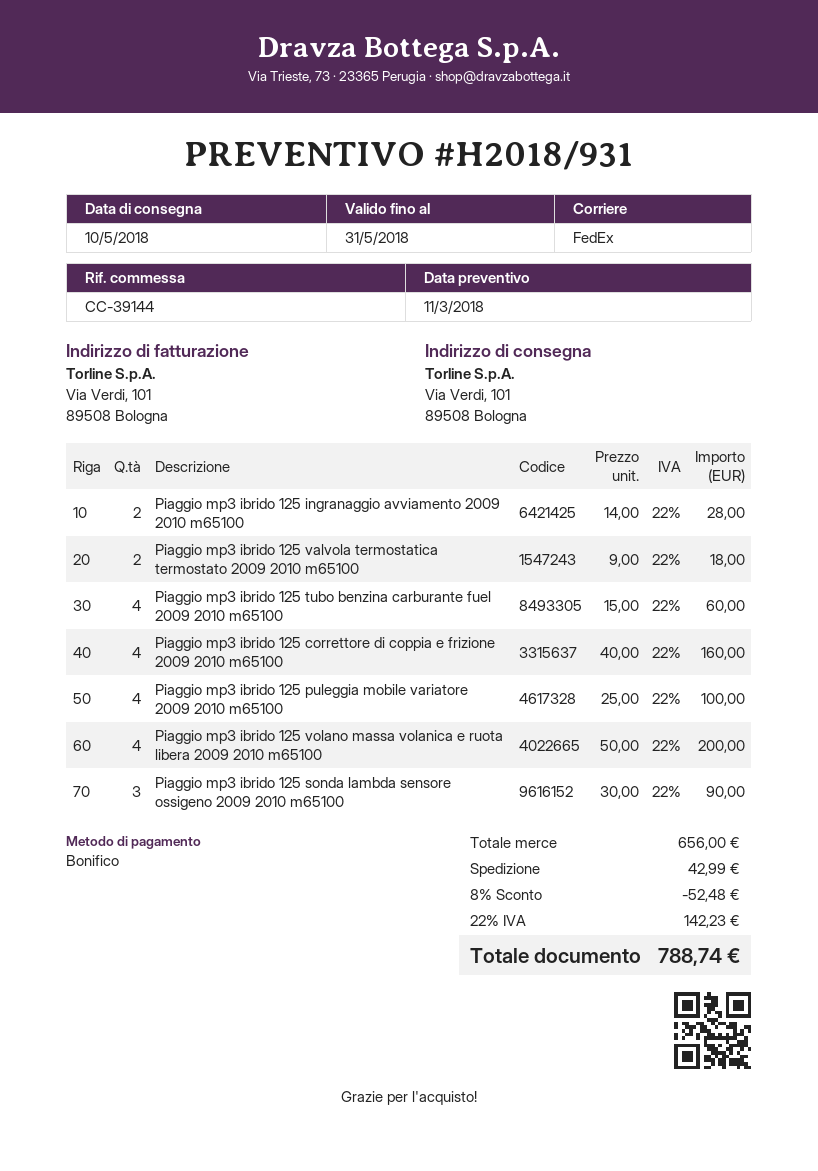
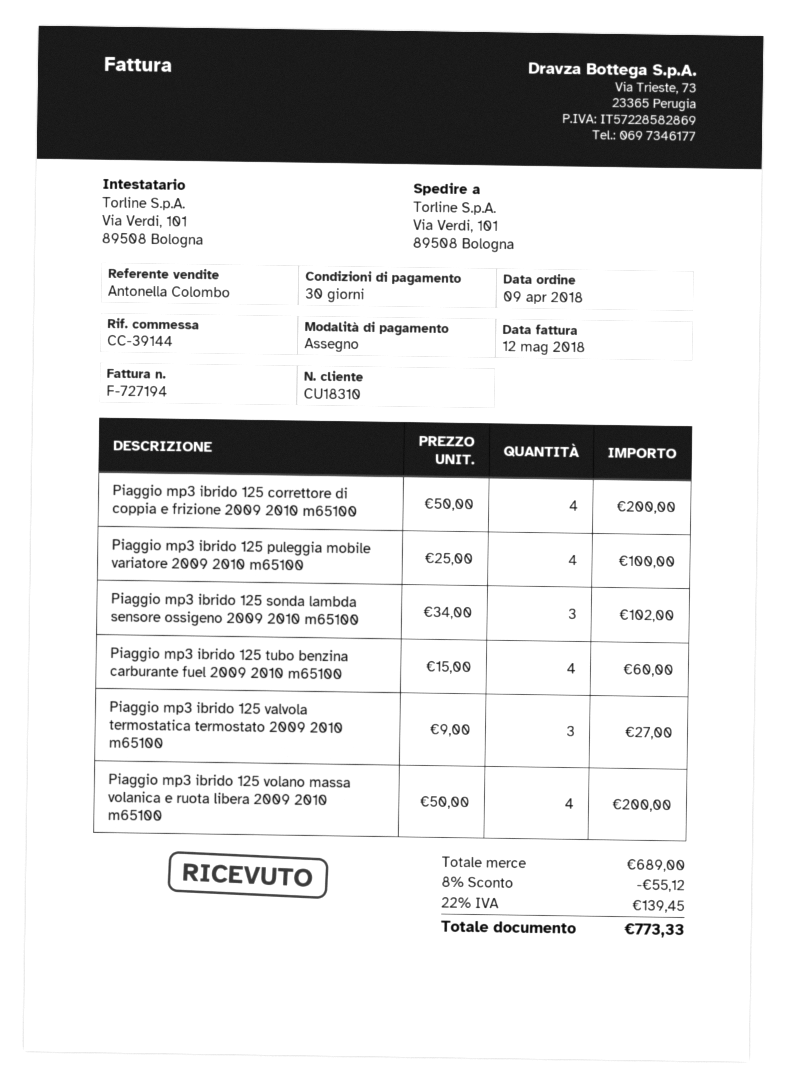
payment method: bank transfer -> cheque
Piaggio mp3 ibrido 125 ingranaggio avviamento 2009 2010 m65100: 2 x 14.00 = 28.00 -> none
Piaggio mp3 ibrido 125 valvola termostatica termostato 2009 2010 m65100: 2 x 9.00 = 18.00 -> 3 x 9.00 = 27.00
Piaggio mp3 ibrido 125 correttore di coppia e frizione 2009 2010 m65100: 4 x 40.00 = 160.00 -> 4 x 50.00 = 200.00
Piaggio mp3 ibrido 125 sonda lambda sensore ossigeno 2009 2010 m65100: 3 x 30.00 = 90.00 -> 3 x 34.00 = 102.00
subtotal: 656.00 -> 689.00
discount: 8% = 52.48 -> 8% = 55.12
shipping: 42.99 -> none
tax: 22% = 142.23 -> 22% = 139.45
total: 788.74 -> 773.33

